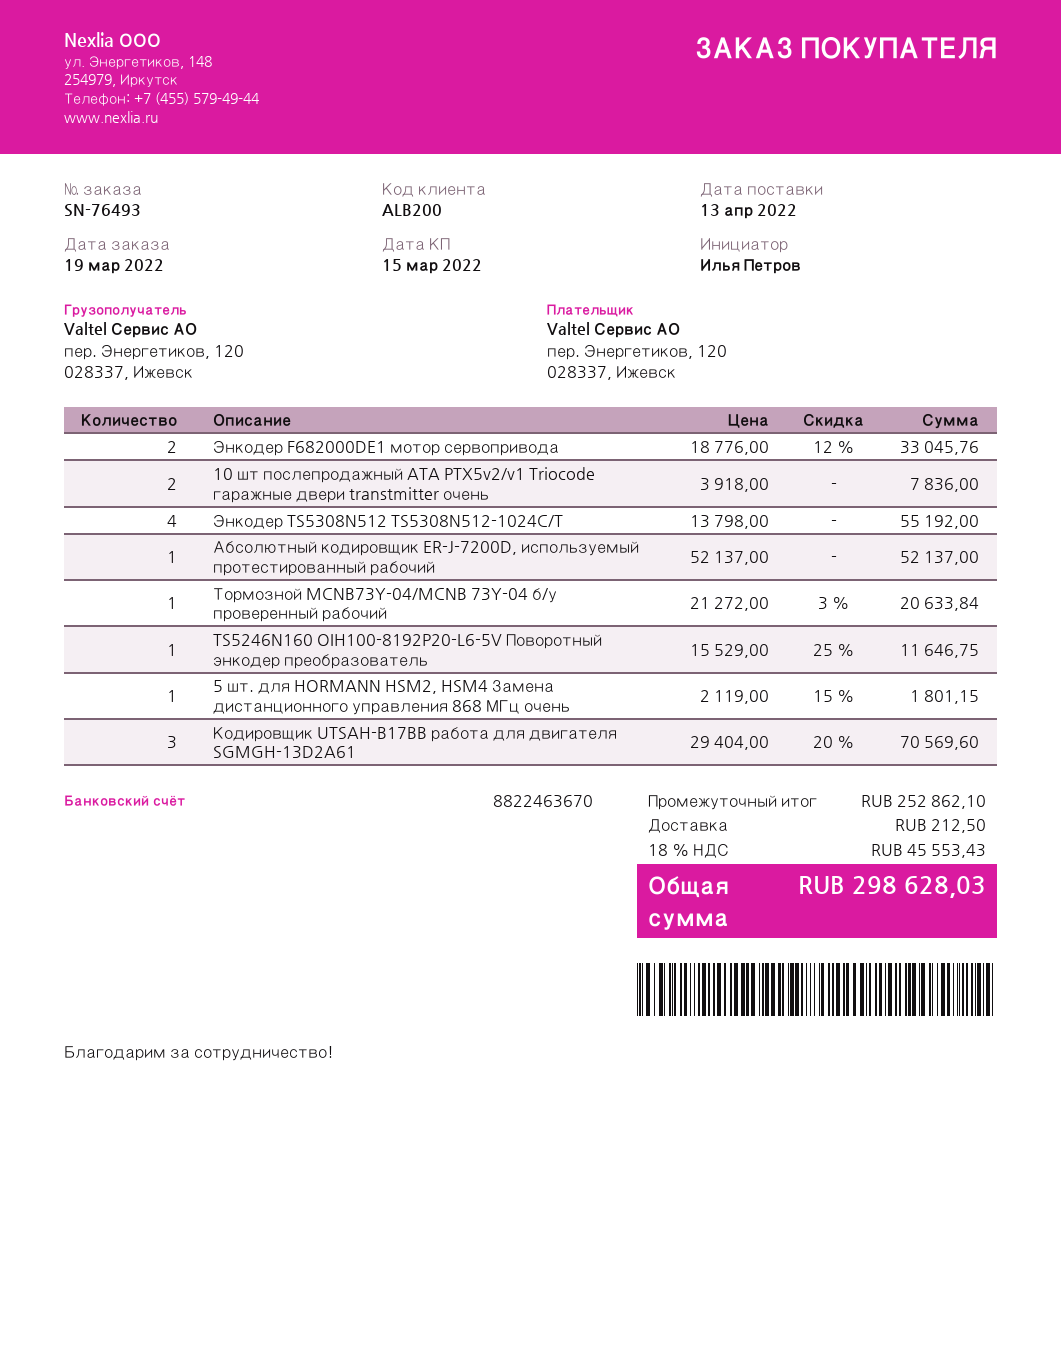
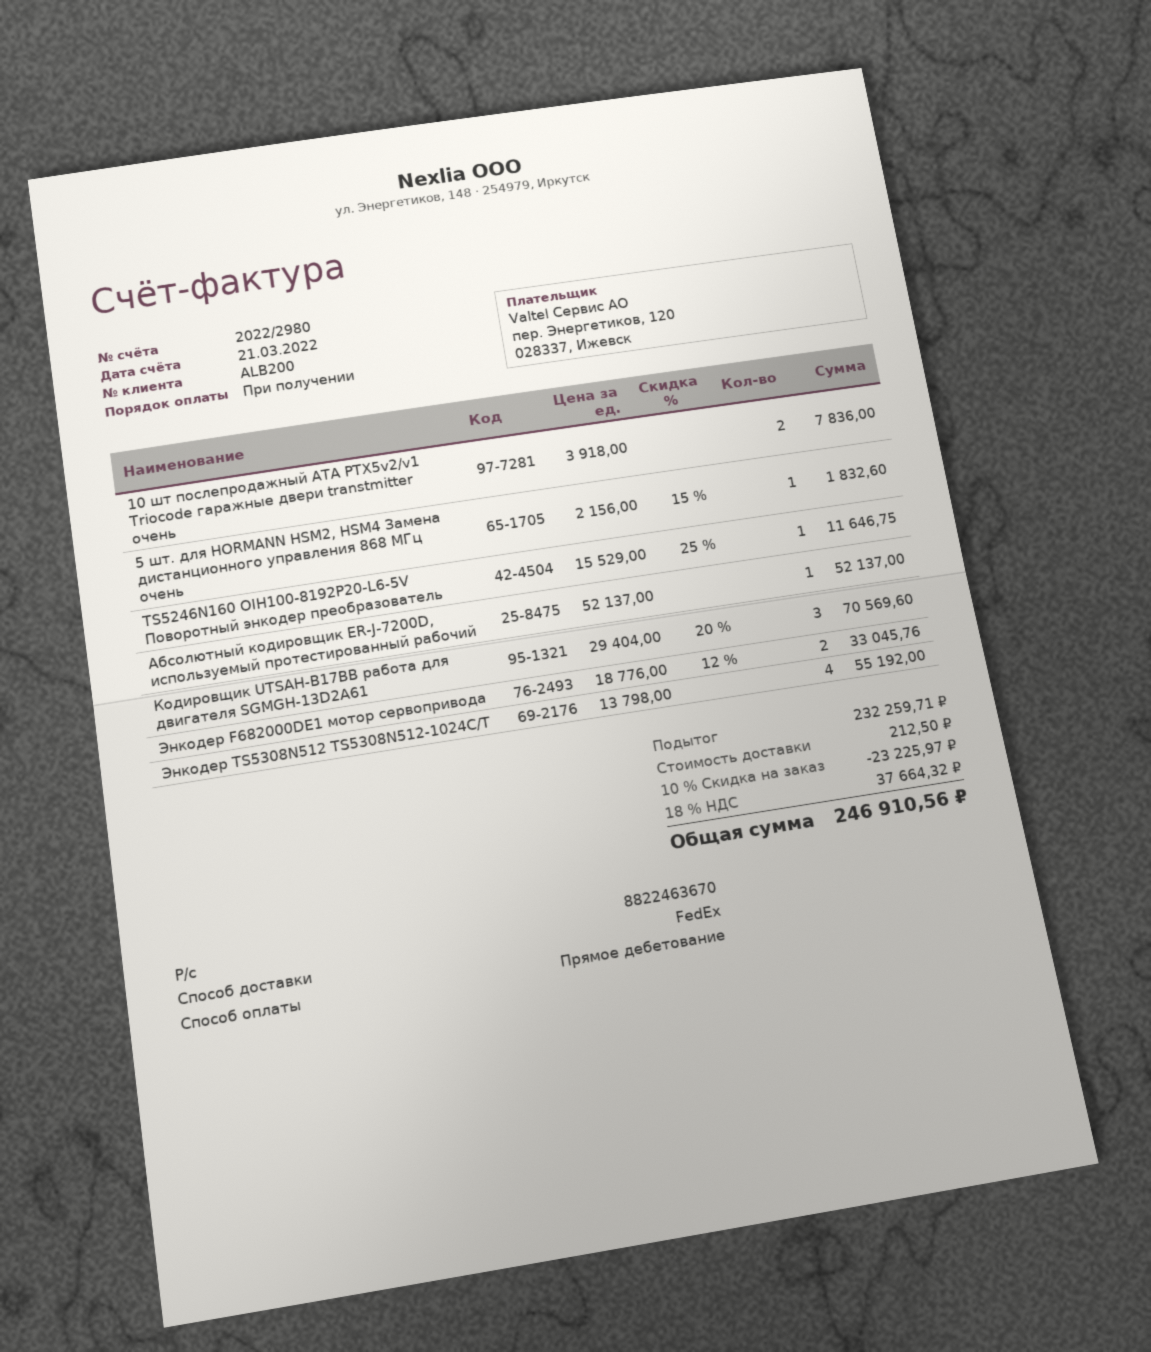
Тормозной MCNB73Y-04/MCNB 73Y-04 б/у проверенный рабочий: 1 x 21272.00 - 3% = 20633.84 -> none
5 шт. для HORMANN HSM2, HSM4 Замена дистанционного управления 868 МГц очень: 1 x 2119.00 - 15% = 1801.15 -> 1 x 2156.00 - 15% = 1832.60
subtotal: 252862.10 -> 232259.71
discount: none -> 10% = 23225.97
tax: 18% = 45553.43 -> 18% = 37664.32
total: 298628.03 -> 246910.56

